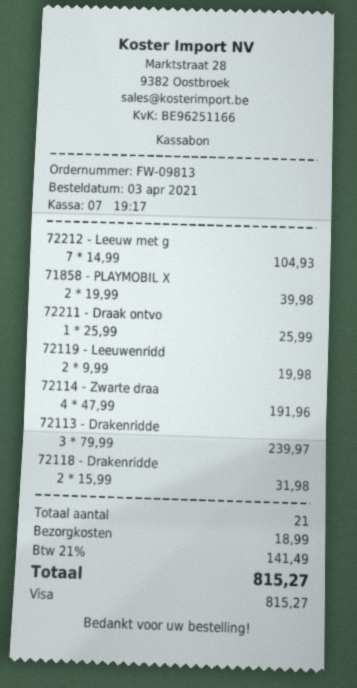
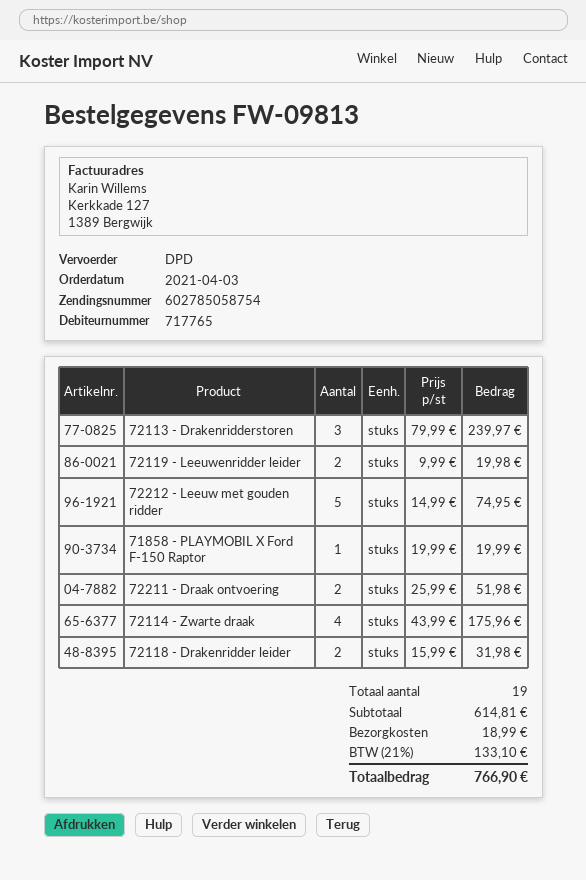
72212 - Leeuw met g: 7 x 14.99 = 104.93 -> 5 x 14.99 = 74.95
71858 - PLAYMOBIL X: 2 x 19.99 = 39.98 -> 1 x 19.99 = 19.99
72211 - Draak ontvo: 1 x 25.99 = 25.99 -> 2 x 25.99 = 51.98
72114 - Zwarte draa: 4 x 47.99 = 191.96 -> 4 x 43.99 = 175.96
total quantity: 21 -> 19
tax: 21% = 141.49 -> 21% = 133.10
total: 815.27 -> 766.90

